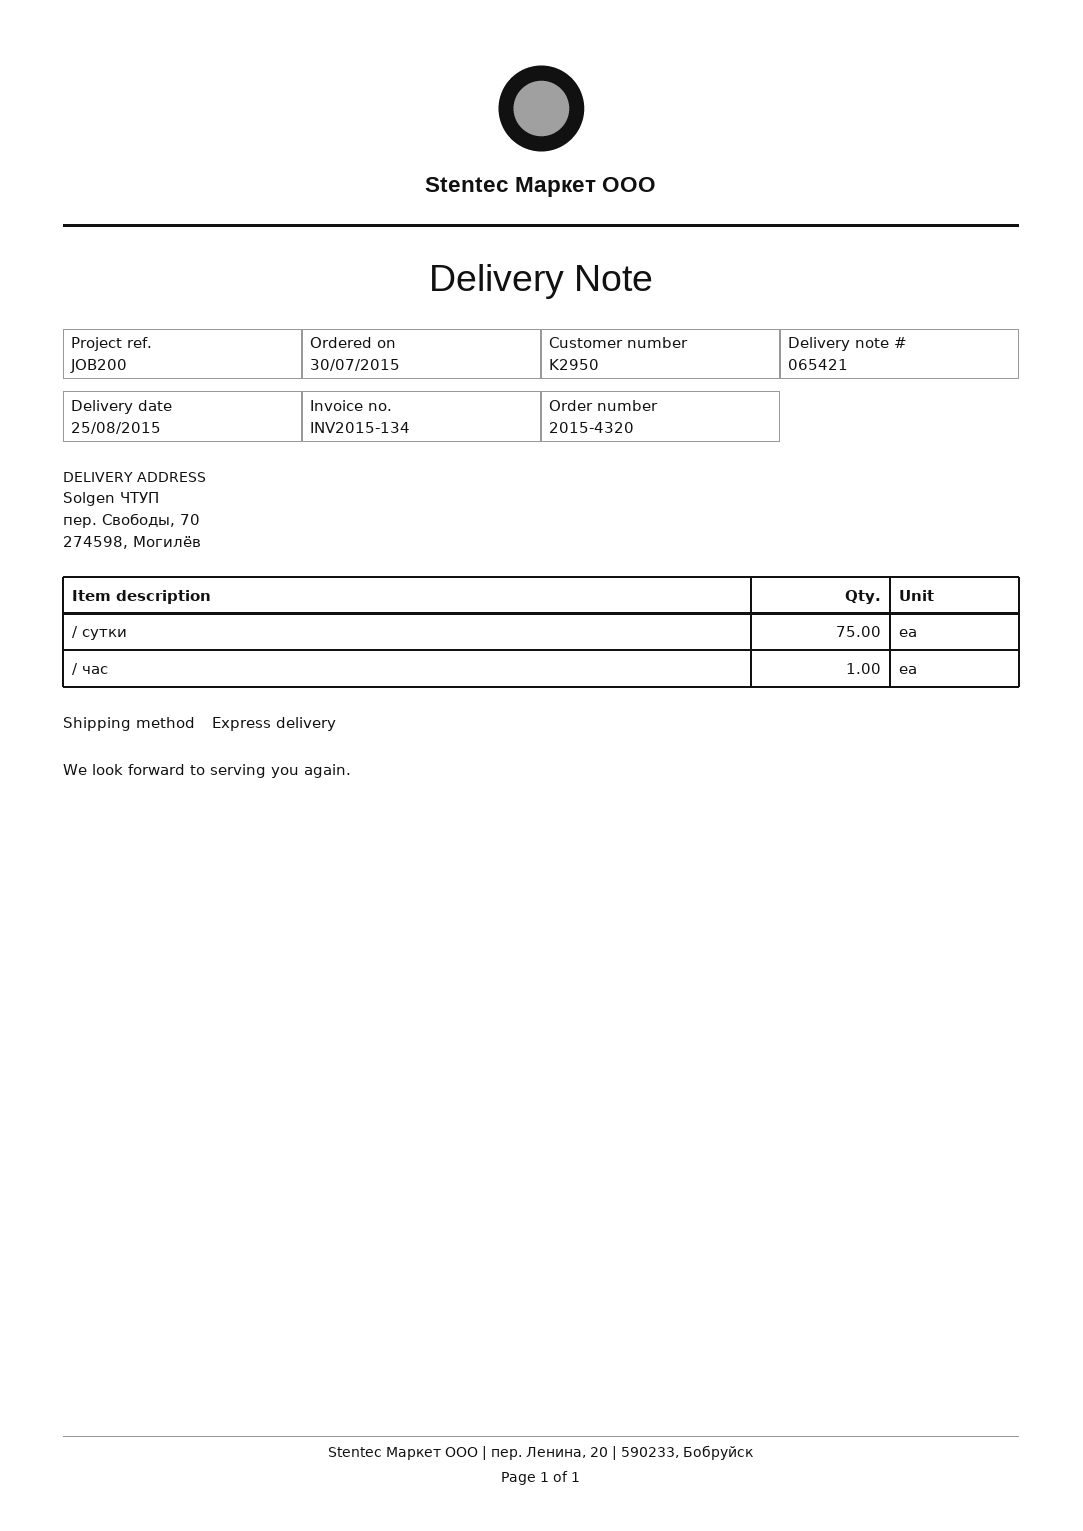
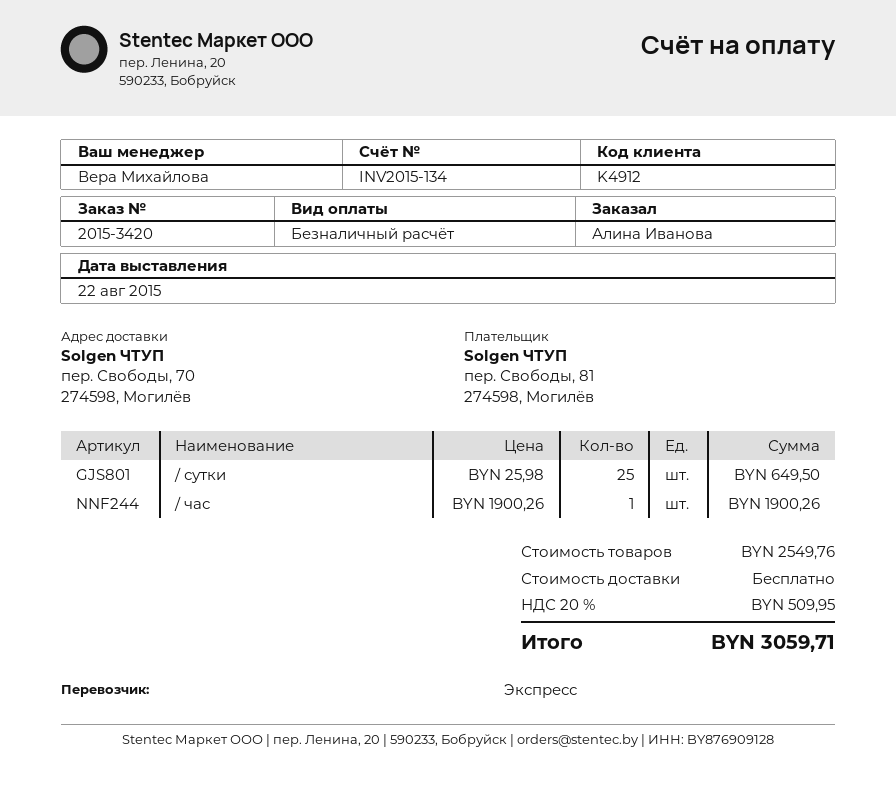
order number: 2015-4320 -> 2015-3420
customer number: K2950 -> K4912
/ сутки: 75 -> 25

